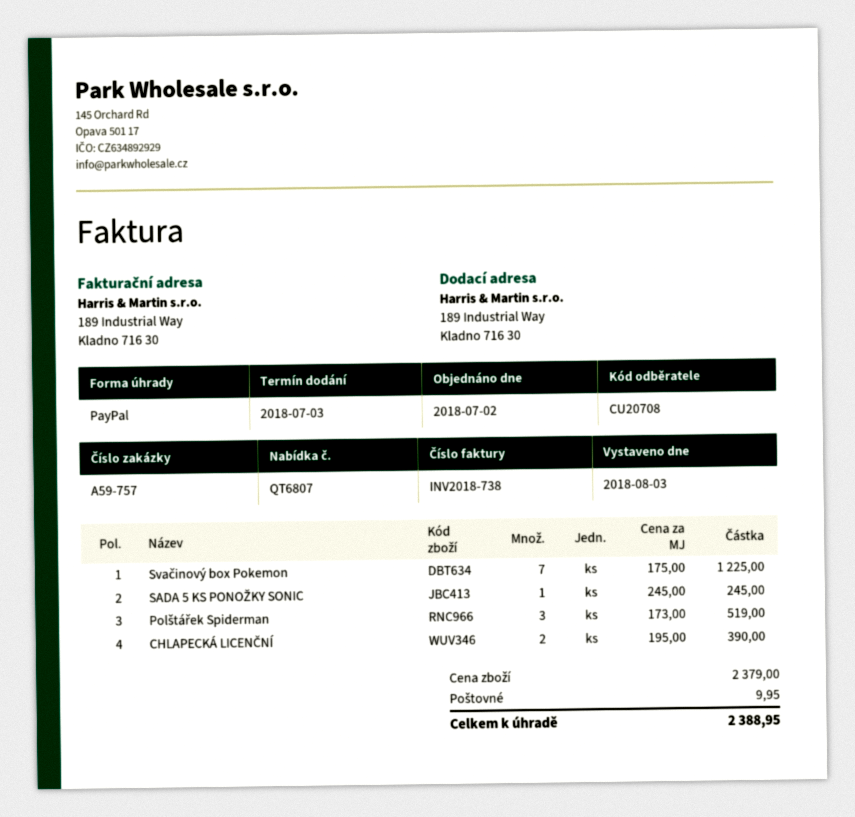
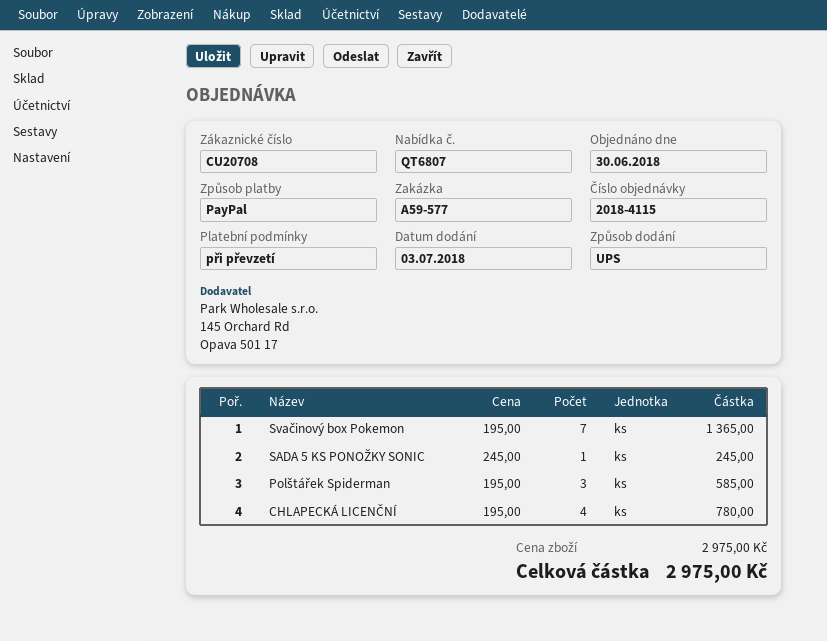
order date: 2018-07-02 -> 2018-06-30
reference: A59-757 -> A59-577
Svačinový box Pokemon: 7 x 175.00 = 1225.00 -> 7 x 195.00 = 1365.00
Polštářek Spiderman: 3 x 173.00 = 519.00 -> 3 x 195.00 = 585.00
CHLAPECKÁ LICENČNÍ: 2 x 195.00 = 390.00 -> 4 x 195.00 = 780.00
subtotal: 2379.00 -> 2975.00
shipping: 9.95 -> none
total: 2388.95 -> 2975.00

